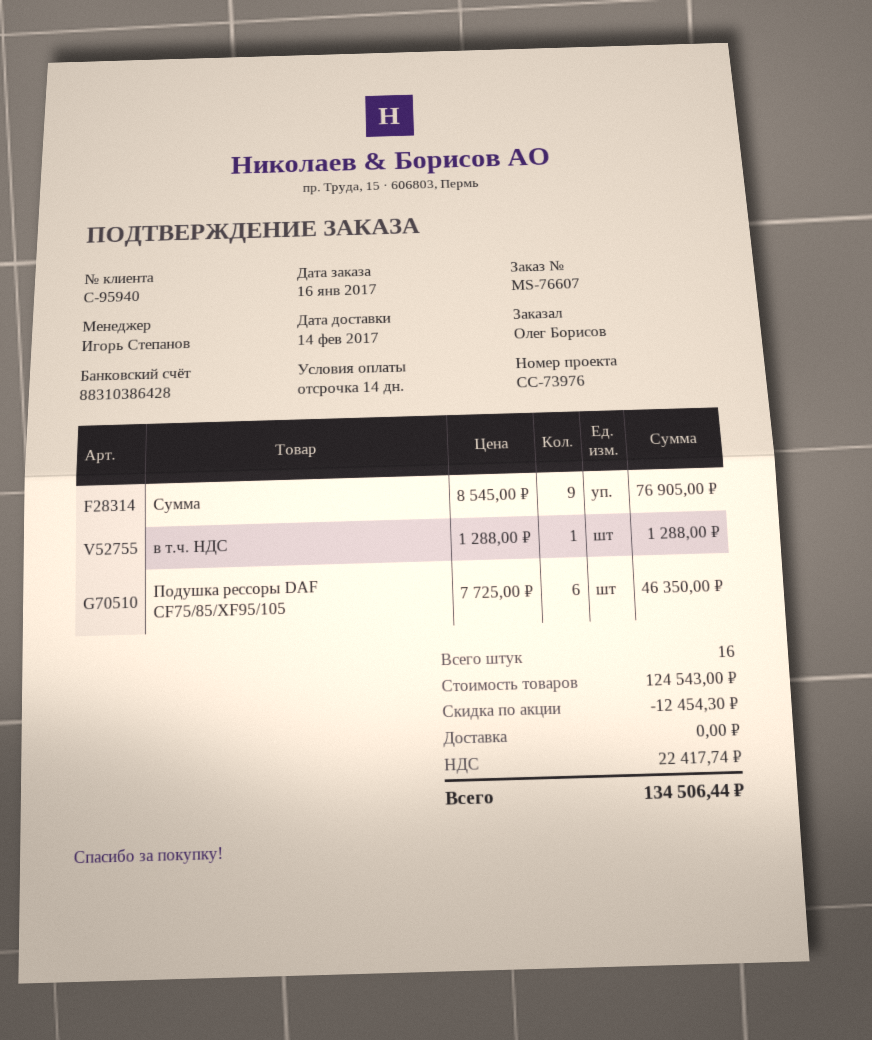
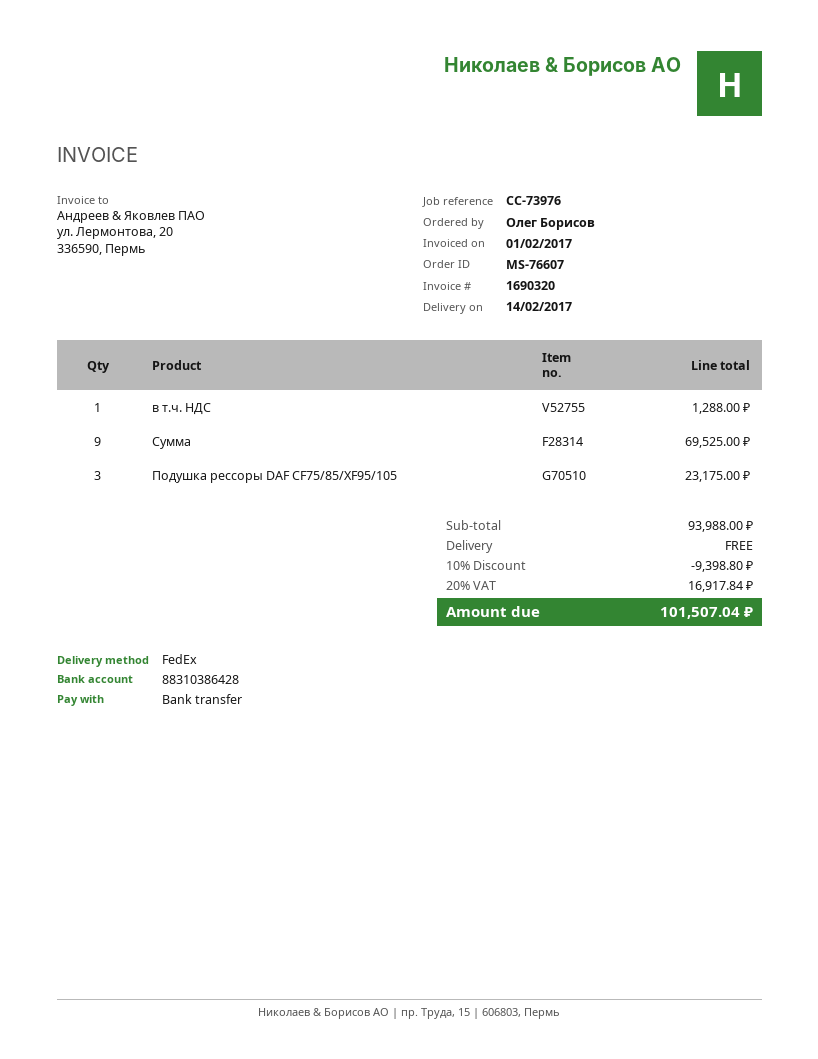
Сумма: 9 for 76905.00 -> 9 for 69525.00
Подушка рессоры DAF CF75/85/XF95/105: 6 for 46350.00 -> 3 for 23175.00
subtotal: 124543.00 -> 93988.00
discount: 12454.30 -> 9398.80
tax: 22417.74 -> 16917.84
total: 134506.44 -> 101507.04

